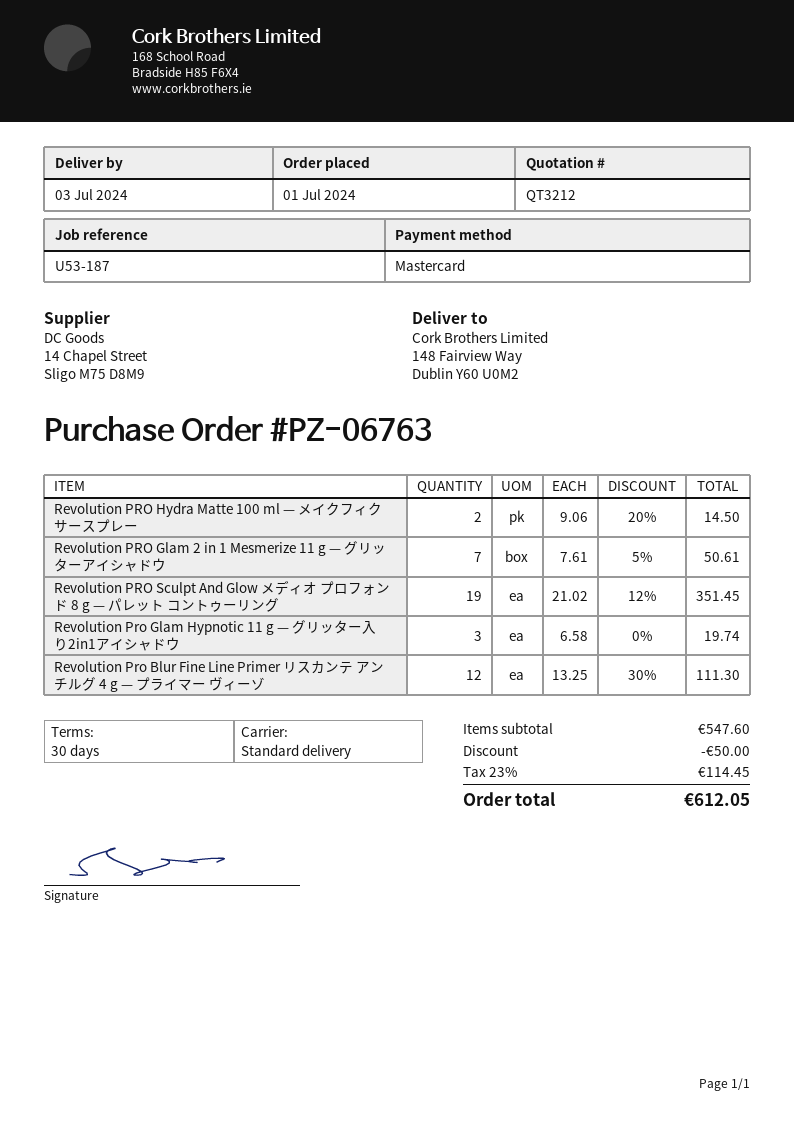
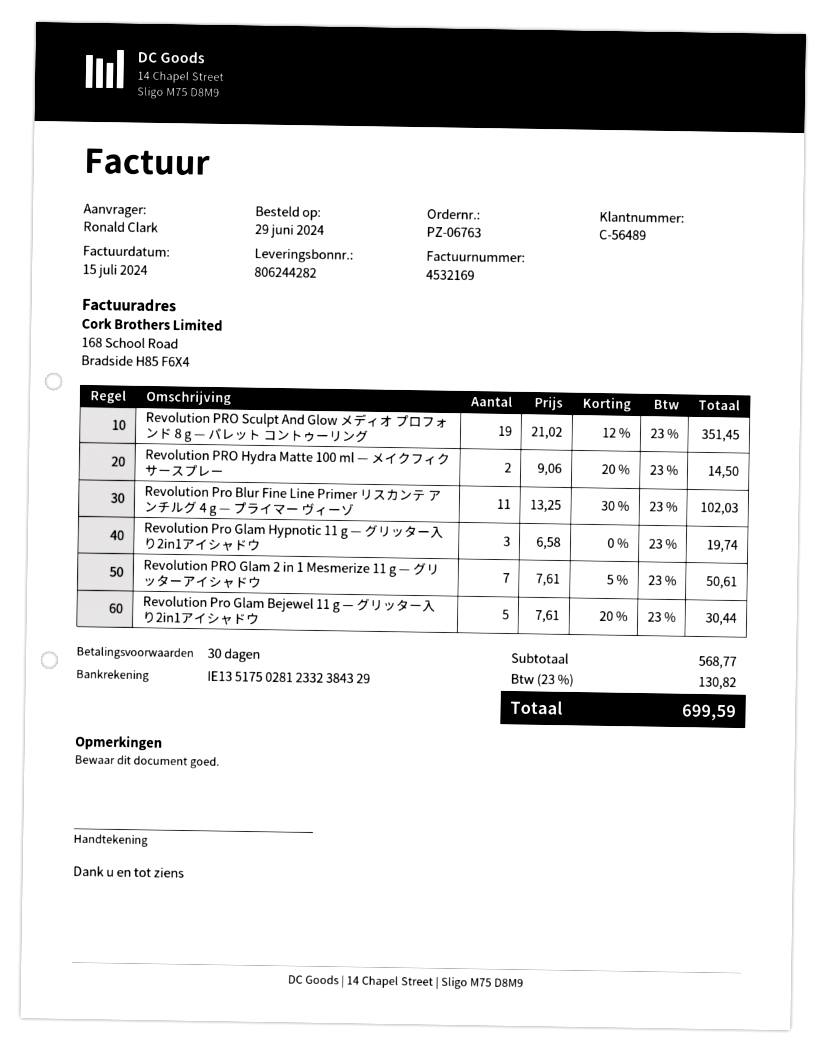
order date: 2024-07-01 -> 2024-06-29
Revolution Pro Blur Fine Line Primer リスカンテ アンチルグ 4 g — プライマー ヴィーゾ: 12 x 13.25 - 30% = 111.30 -> 11 x 13.25 - 30% = 102.03
Revolution Pro Glam Bejewel 11 g — グリッター入り2in1アイシャドウ: none -> 5 x 7.61 - 20% = 30.44
subtotal: 547.60 -> 568.77
discount: 50.00 -> none
tax: 23% = 114.45 -> 23% = 130.82
total: 612.05 -> 699.59

